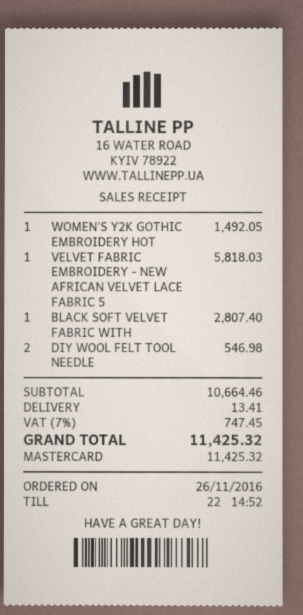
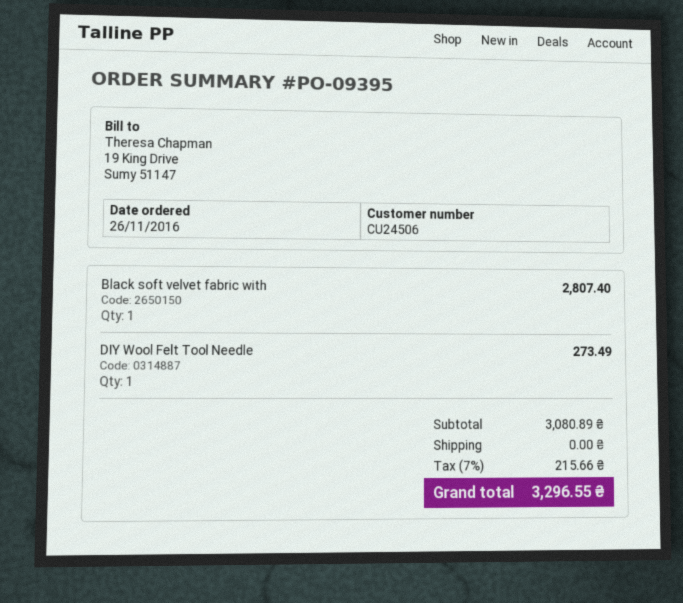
WOMEN'S Y2K GOTHIC EMBROIDERY HOT: 1 for 1492.05 -> none
VELVET FABRIC EMBROIDERY - NEW AFRICAN VELVET LACE FABRIC 5: 1 for 5818.03 -> none
DIY WOOL FELT TOOL NEEDLE: 2 for 546.98 -> 1 for 273.49
subtotal: 10664.46 -> 3080.89
shipping: 13.41 -> 0.00
tax: 7% = 747.45 -> 7% = 215.66
total: 11425.32 -> 3296.55

